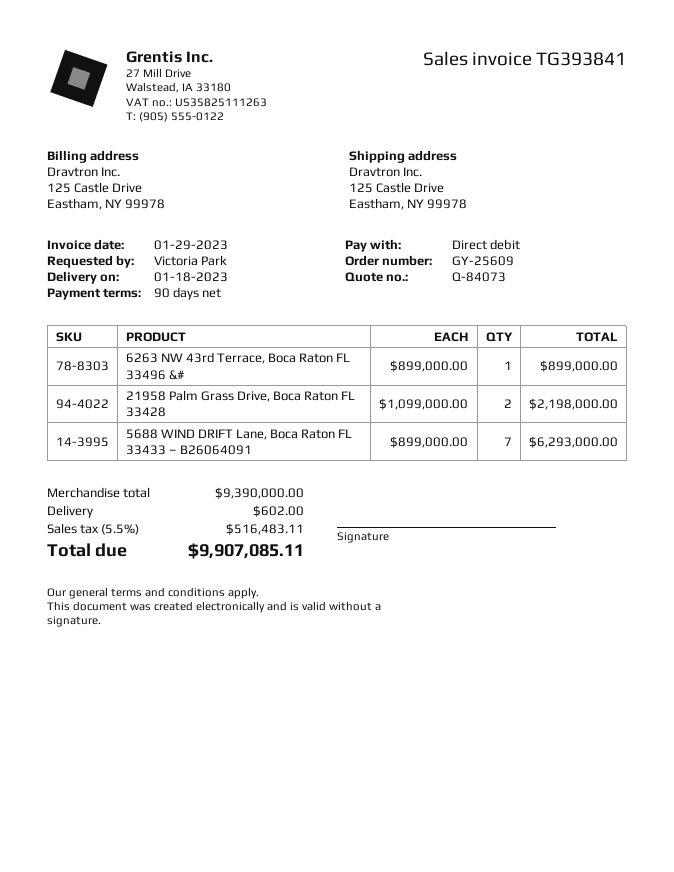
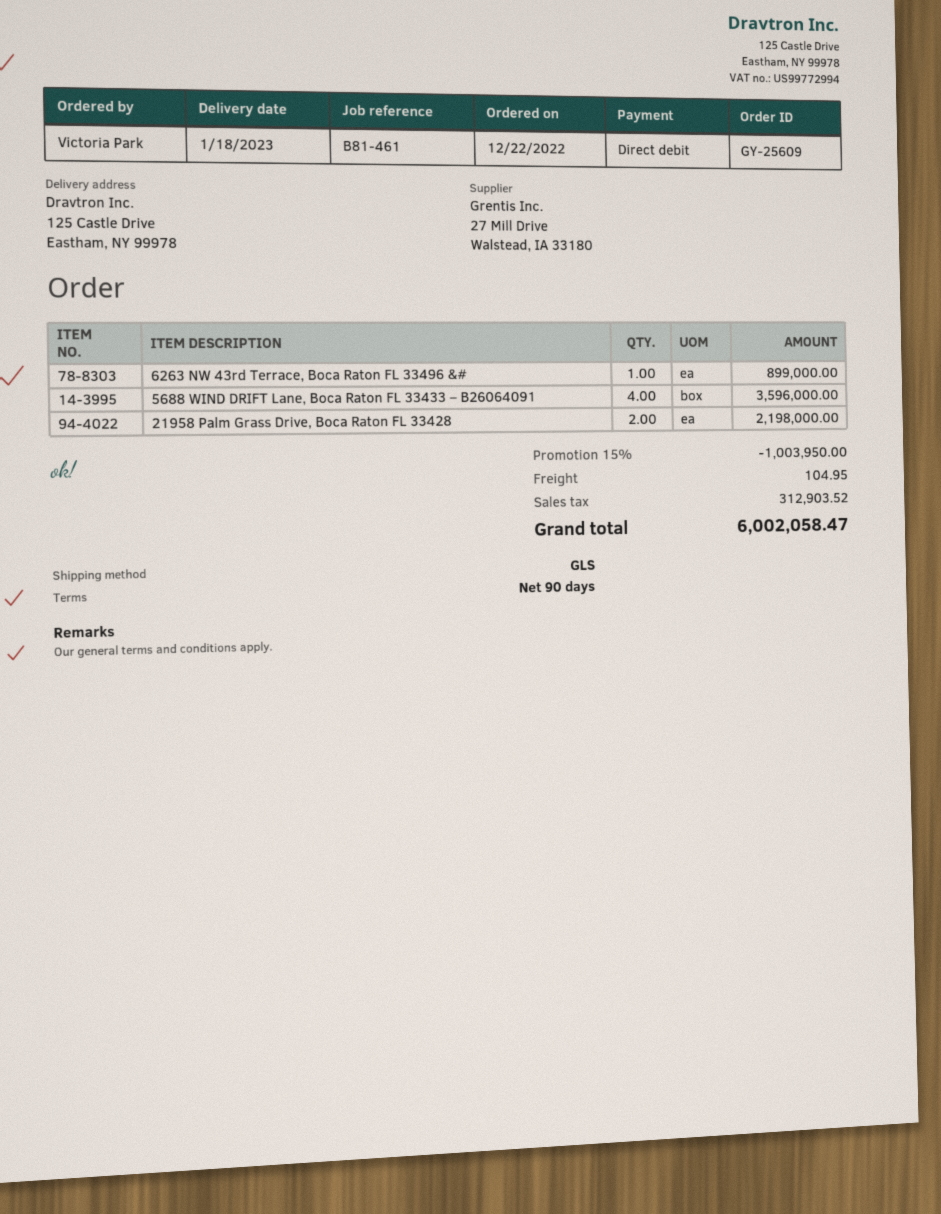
5688 WIND DRIFT Lane, Boca Raton FL 33433 – B26064091: 7 for 6293000.00 -> 4 for 3596000.00
discount: none -> 15% = 1003950.00
shipping: 602.00 -> 104.95
tax: 516483.11 -> 312903.52
total: 9907085.11 -> 6002058.47

